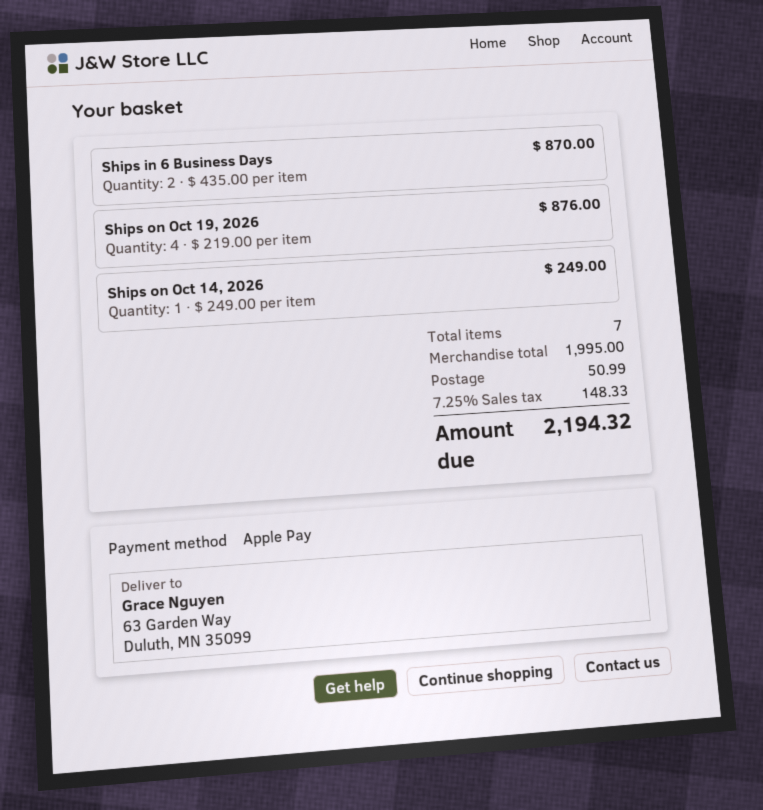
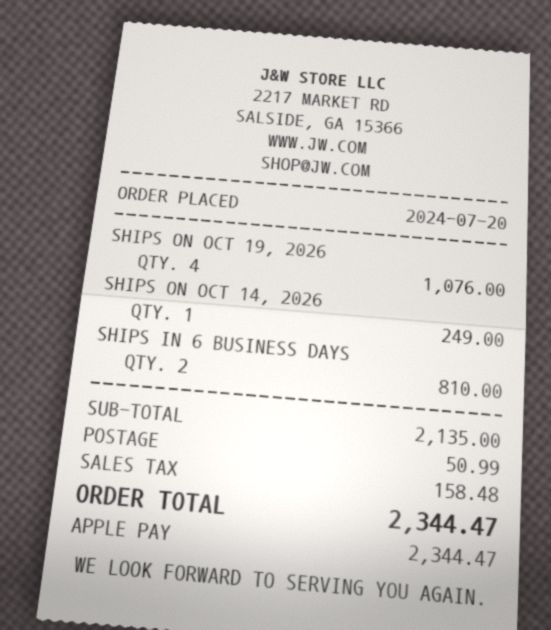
Ships in 6 Business Days: 2 for 870.00 -> 2 for 810.00
Ships on Oct 19, 2026: 4 for 876.00 -> 4 for 1076.00
subtotal: 1995.00 -> 2135.00
tax: 148.33 -> 158.48
total: 2194.32 -> 2344.47

